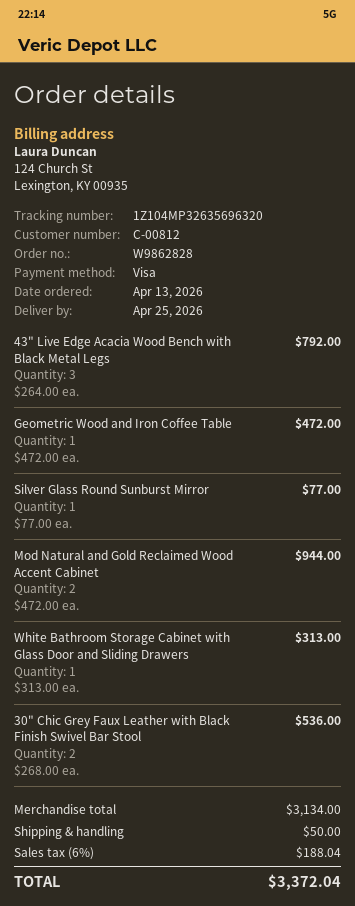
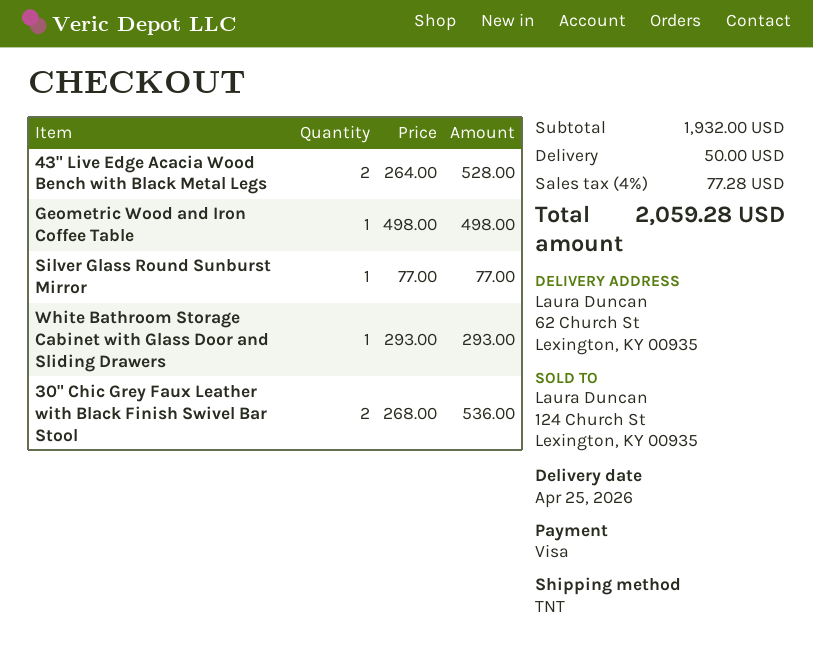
43" Live Edge Acacia Wood Bench with Black Metal Legs: 3 x 264.00 = 792.00 -> 2 x 264.00 = 528.00
Geometric Wood and Iron Coffee Table: 1 x 472.00 = 472.00 -> 1 x 498.00 = 498.00
Mod Natural and Gold Reclaimed Wood Accent Cabinet: 2 x 472.00 = 944.00 -> none
White Bathroom Storage Cabinet with Glass Door and Sliding Drawers: 1 x 313.00 = 313.00 -> 1 x 293.00 = 293.00
subtotal: 3134.00 -> 1932.00
tax: 6% = 188.04 -> 4% = 77.28
total: 3372.04 -> 2059.28

